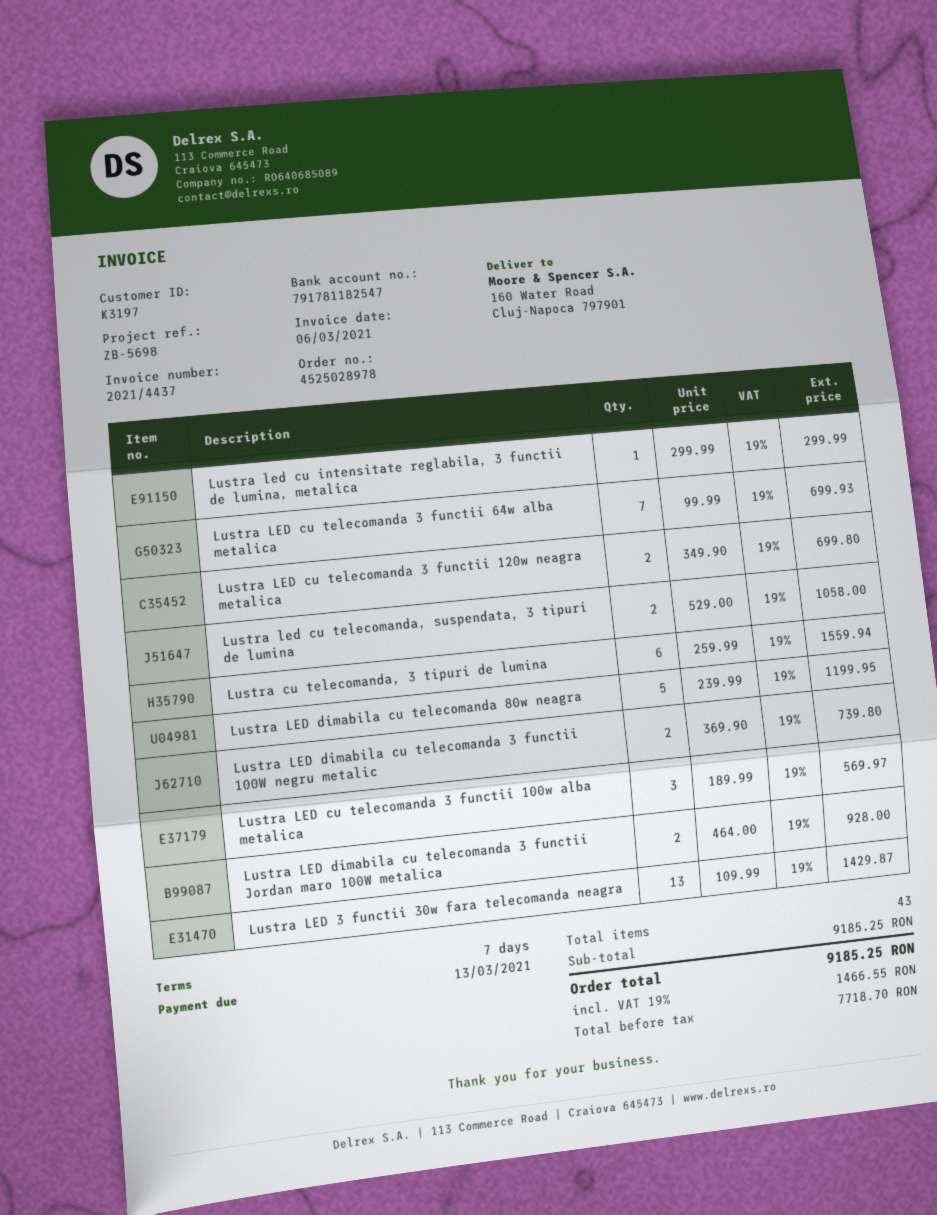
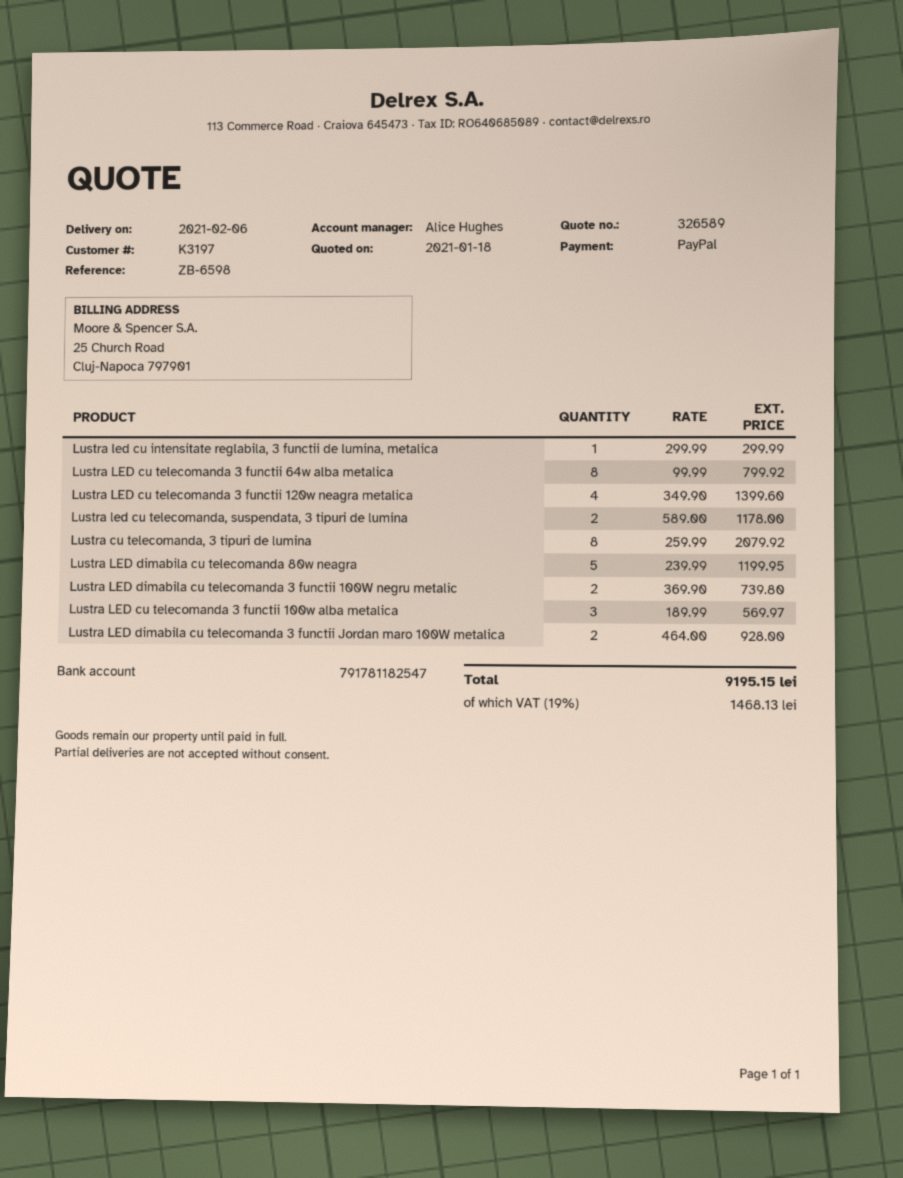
reference: ZB-5698 -> ZB-6598
Lustra LED cu telecomanda 3 functii 64w alba metalica: 7 x 99.99 = 699.93 -> 8 x 99.99 = 799.92
Lustra LED cu telecomanda 3 functii 120w neagra metalica: 2 x 349.90 = 699.80 -> 4 x 349.90 = 1399.60
Lustra led cu telecomanda, suspendata, 3 tipuri de lumina: 2 x 529.00 = 1058.00 -> 2 x 589.00 = 1178.00
Lustra cu telecomanda, 3 tipuri de lumina: 6 x 259.99 = 1559.94 -> 8 x 259.99 = 2079.92
Lustra LED 3 functii 30w fara telecomanda neagra: 13 x 109.99 = 1429.87 -> none
tax: 19% = 1466.55 -> 19% = 1468.13
total: 9185.25 -> 9195.15

